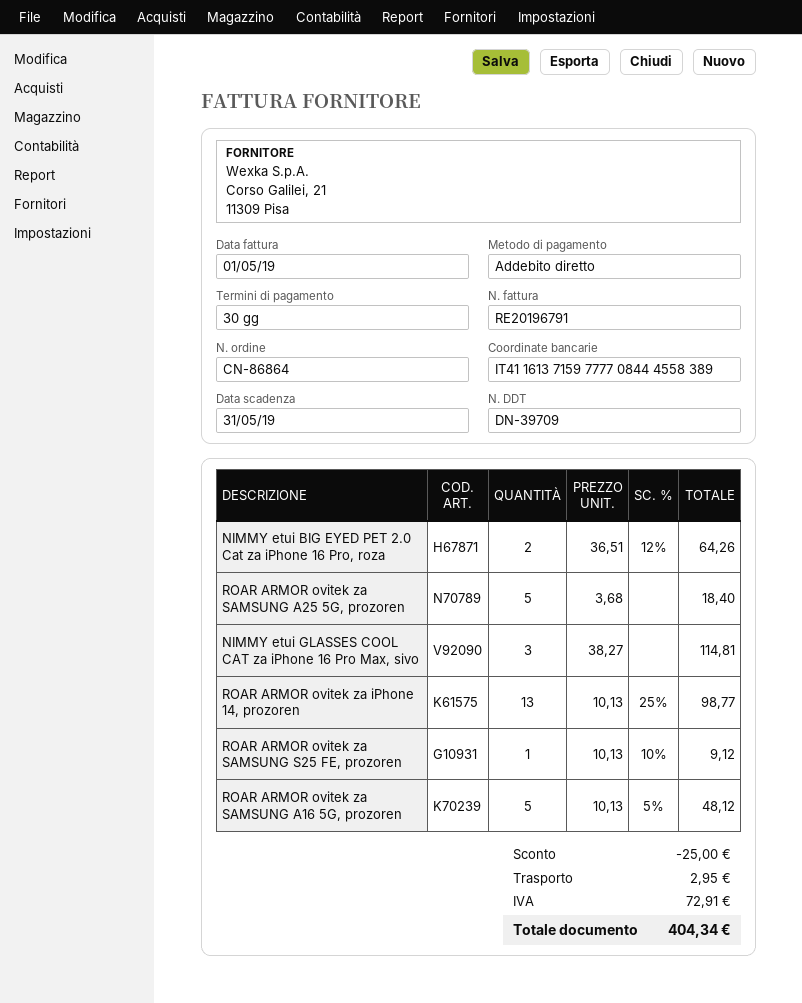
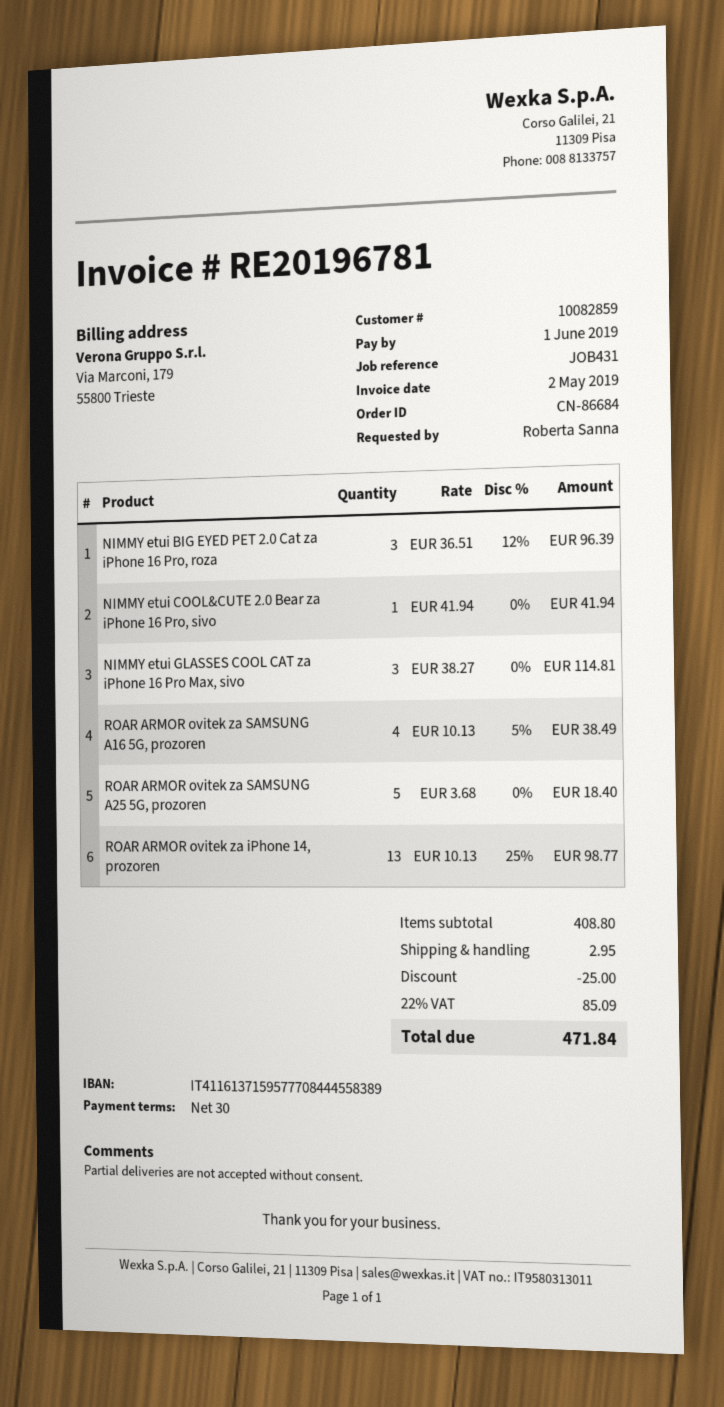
order number: CN-86864 -> CN-86684
invoice number: RE20196791 -> RE20196781
invoice date: 2019-05-01 -> 2019-05-02
due date: 2019-05-31 -> 2019-06-01
bank account: IT4116137159777708444558389 -> IT4116137159577708444558389
NIMMY etui BIG EYED PET 2.0 Cat za iPhone 16 Pro, roza: 2 x 36.51 - 12% = 64.26 -> 3 x 36.51 - 12% = 96.39
ROAR ARMOR ovitek za SAMSUNG S25 FE, prozoren: 1 x 10.13 - 10% = 9.12 -> none
ROAR ARMOR ovitek za SAMSUNG A16 5G, prozoren: 5 x 10.13 - 5% = 48.12 -> 4 x 10.13 - 5% = 38.49
NIMMY etui COOL&CUTE 2.0 Bear za iPhone 16 Pro, sivo: none -> 1 x 41.94 = 41.94
tax: 72.91 -> 85.09
total: 404.34 -> 471.84

